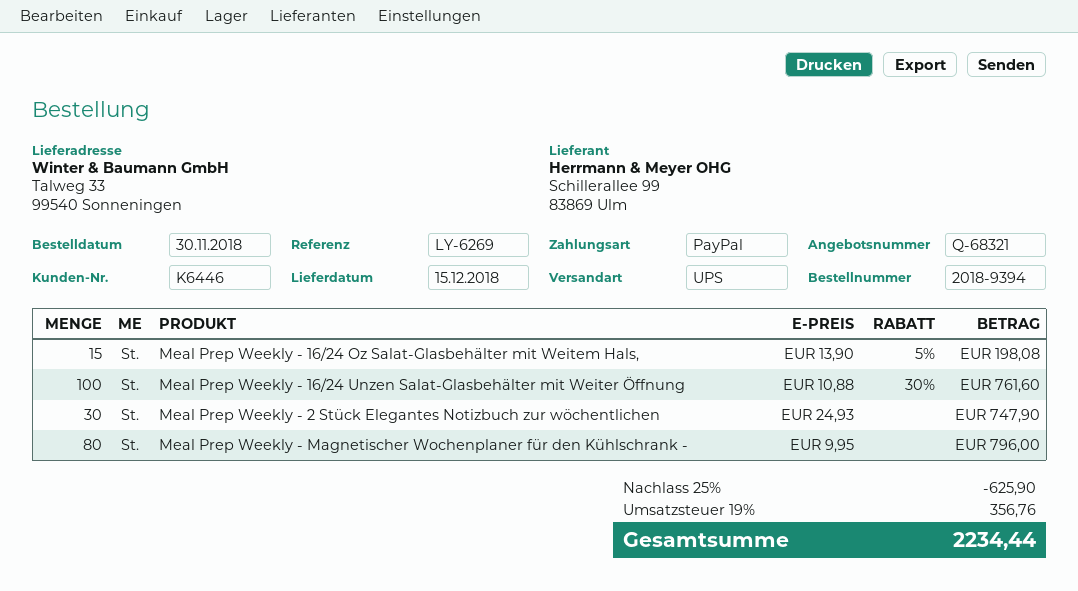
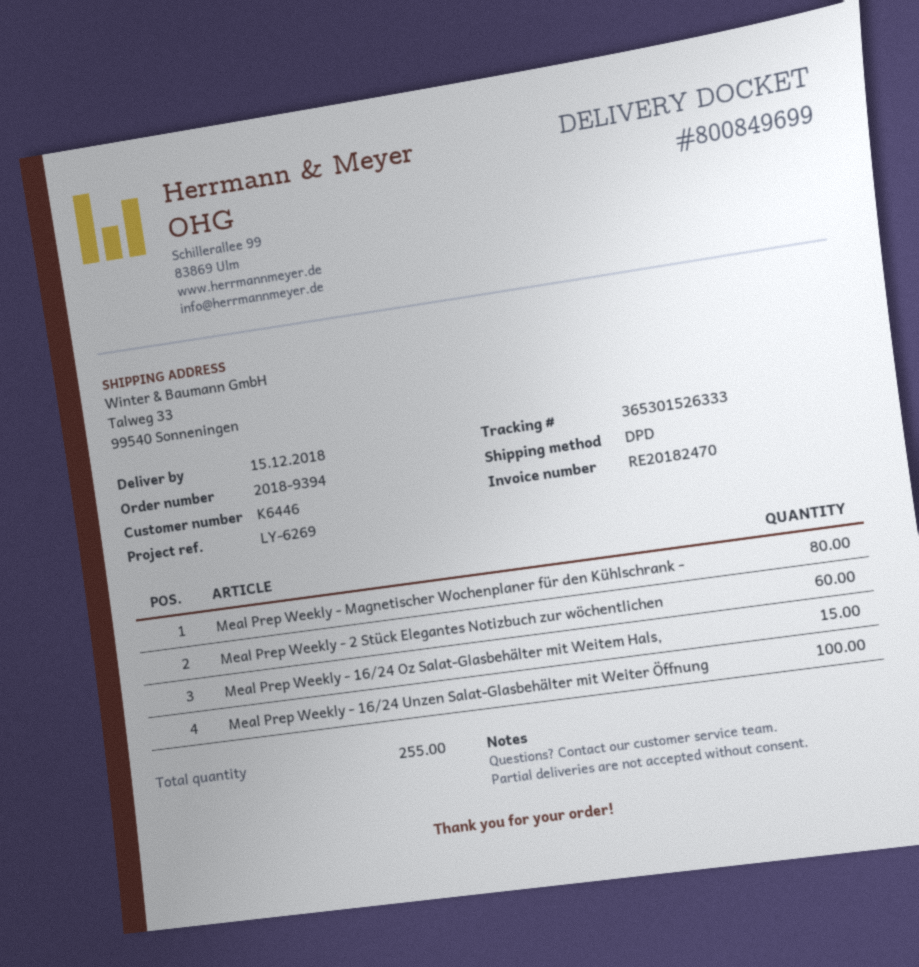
shipping method: UPS -> DPD
Meal Prep Weekly - 2 Stück Elegantes Notizbuch zur wöchentlichen: 30 -> 60

